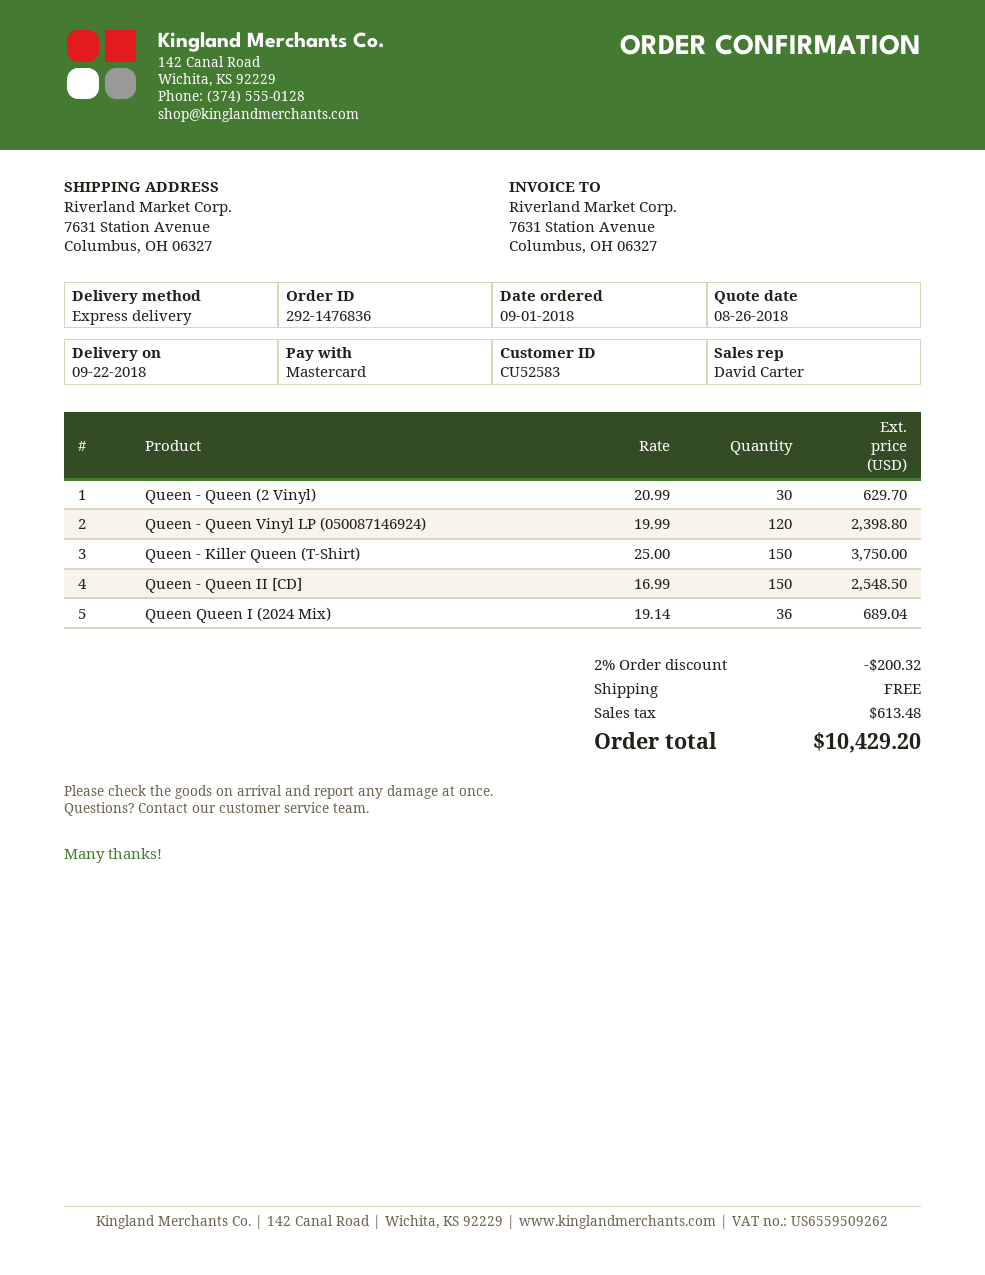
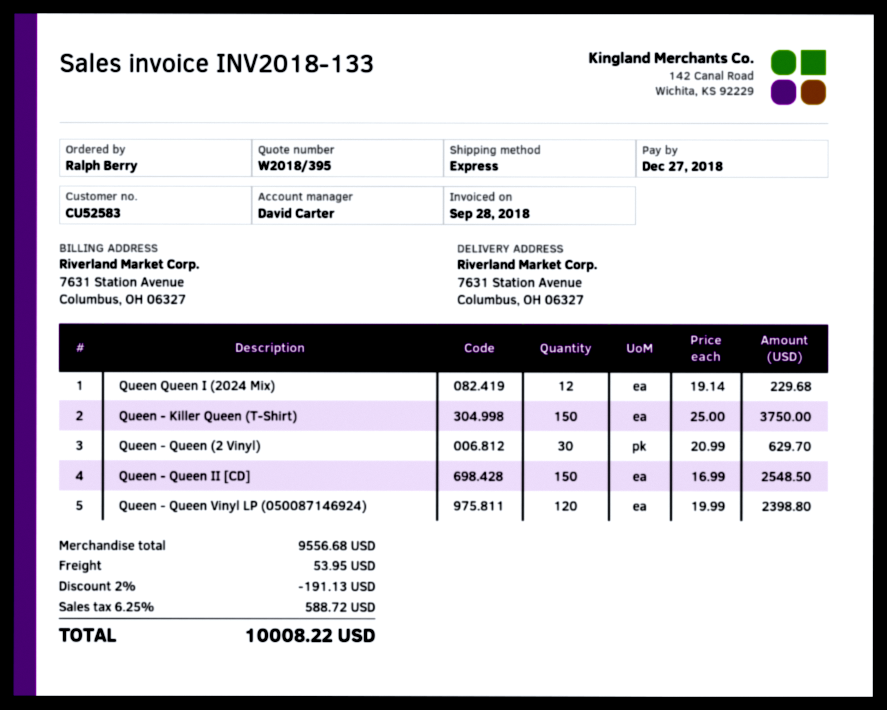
Queen Queen I (2024 Mix): 36 x 19.14 = 689.04 -> 12 x 19.14 = 229.68
discount: 2% = 200.32 -> 2% = 191.13
shipping: 0.00 -> 53.95
tax: 613.48 -> 588.72
total: 10429.20 -> 10008.22

